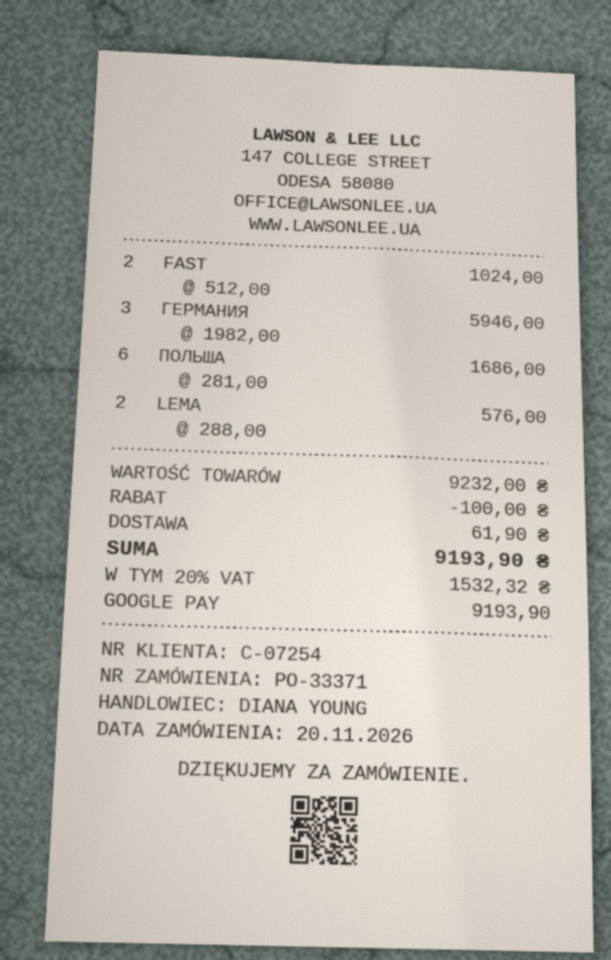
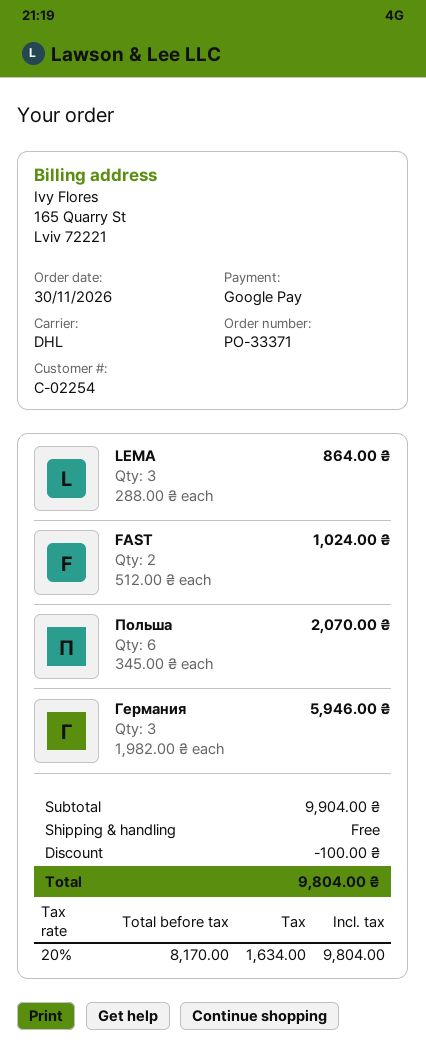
order date: 2026-11-20 -> 2026-11-30
customer number: C-07254 -> C-02254
ПОЛЬША: 6 x 281.00 = 1686.00 -> 6 x 345.00 = 2070.00
LEMA: 2 x 288.00 = 576.00 -> 3 x 288.00 = 864.00
subtotal: 9232.00 -> 9904.00
shipping: 61.90 -> 0.00
tax: 20% = 1532.32 -> 20% = 1634.00
total: 9193.90 -> 9804.00

